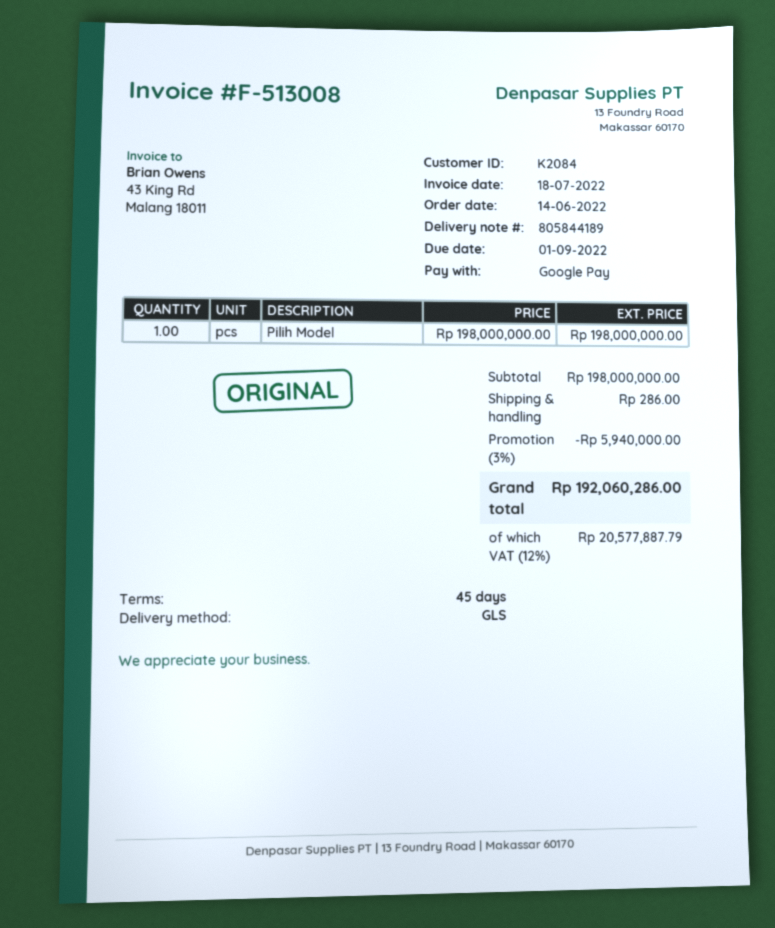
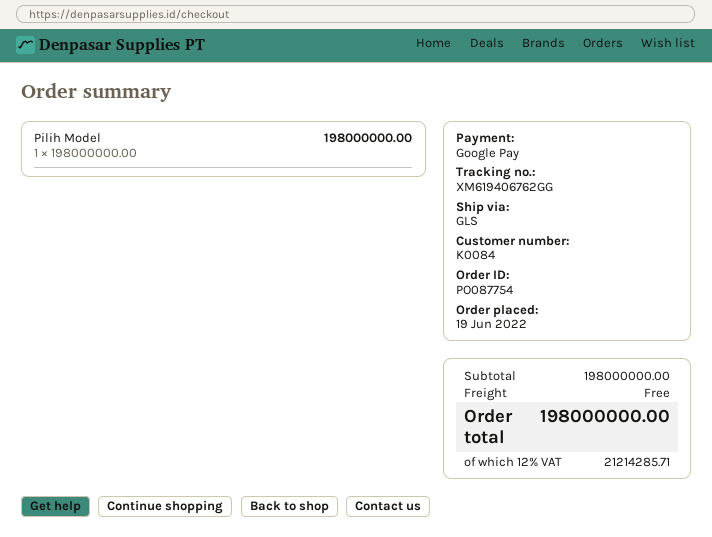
order date: 2022-06-14 -> 2022-06-19
customer number: K2084 -> K0084
discount: 3% = 5940000.00 -> none
shipping: 286.00 -> 0.00
tax: 12% = 20577887.79 -> 12% = 21214285.71
total: 192060286.00 -> 198000000.00

